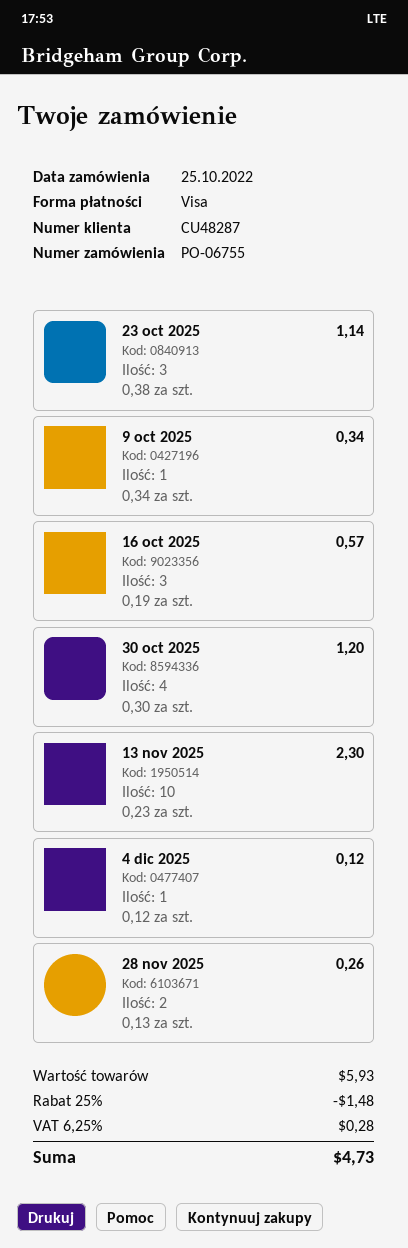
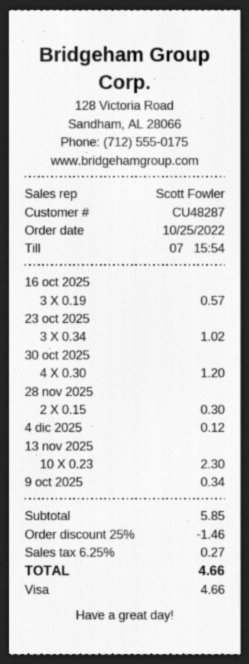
23 oct 2025: 3 x 0.38 = 1.14 -> 3 x 0.34 = 1.02
28 nov 2025: 2 x 0.13 = 0.26 -> 2 x 0.15 = 0.30
subtotal: 5.93 -> 5.85
discount: 25% = 1.48 -> 25% = 1.46
tax: 6.25% = 0.28 -> 6.25% = 0.27
total: 4.73 -> 4.66

